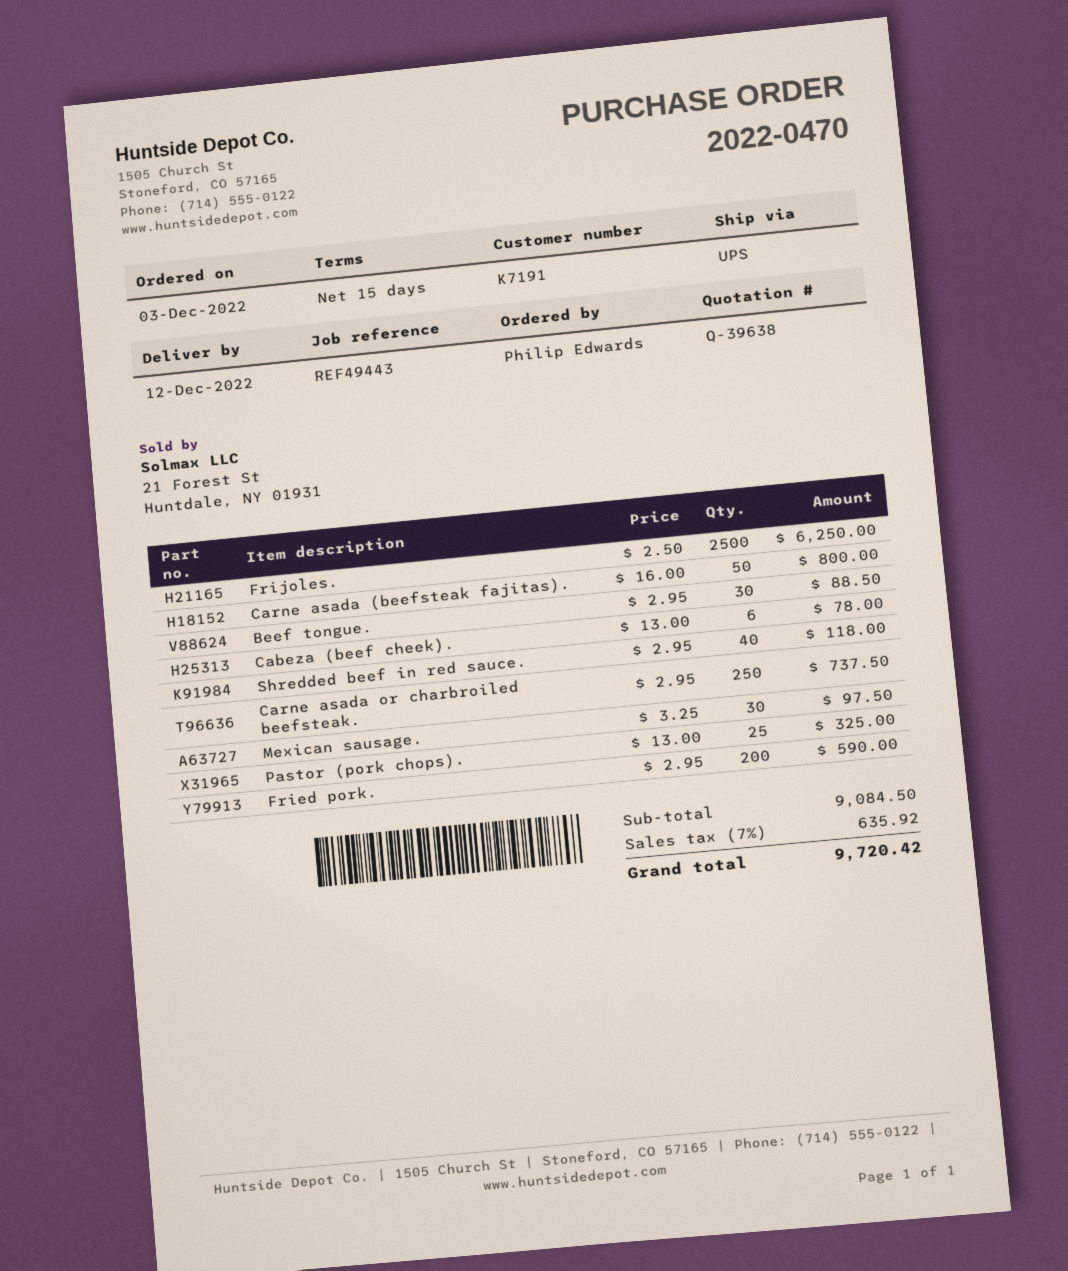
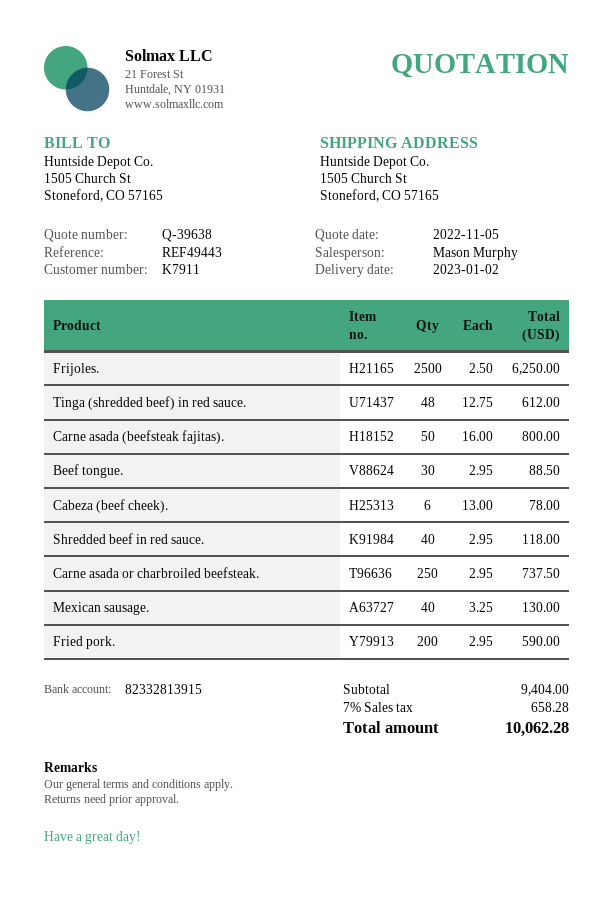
delivery date: 2022-12-12 -> 2023-01-02
customer number: K7191 -> K7911
Mexican sausage.: 30 x 3.25 = 97.50 -> 40 x 3.25 = 130.00
Pastor (pork chops).: 25 x 13.00 = 325.00 -> none
Tinga (shredded beef) in red sauce.: none -> 48 x 12.75 = 612.00
subtotal: 9084.50 -> 9404.00
tax: 7% = 635.92 -> 7% = 658.28
total: 9720.42 -> 10062.28

